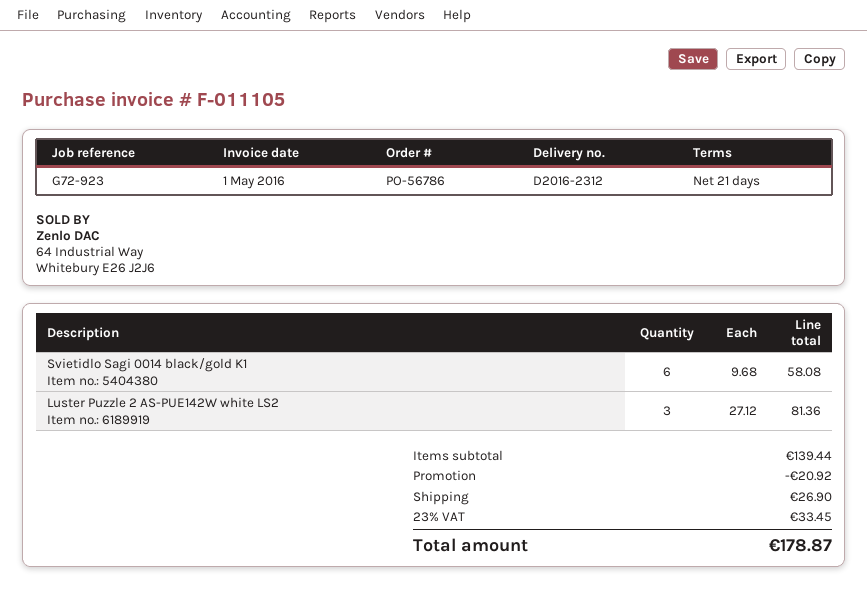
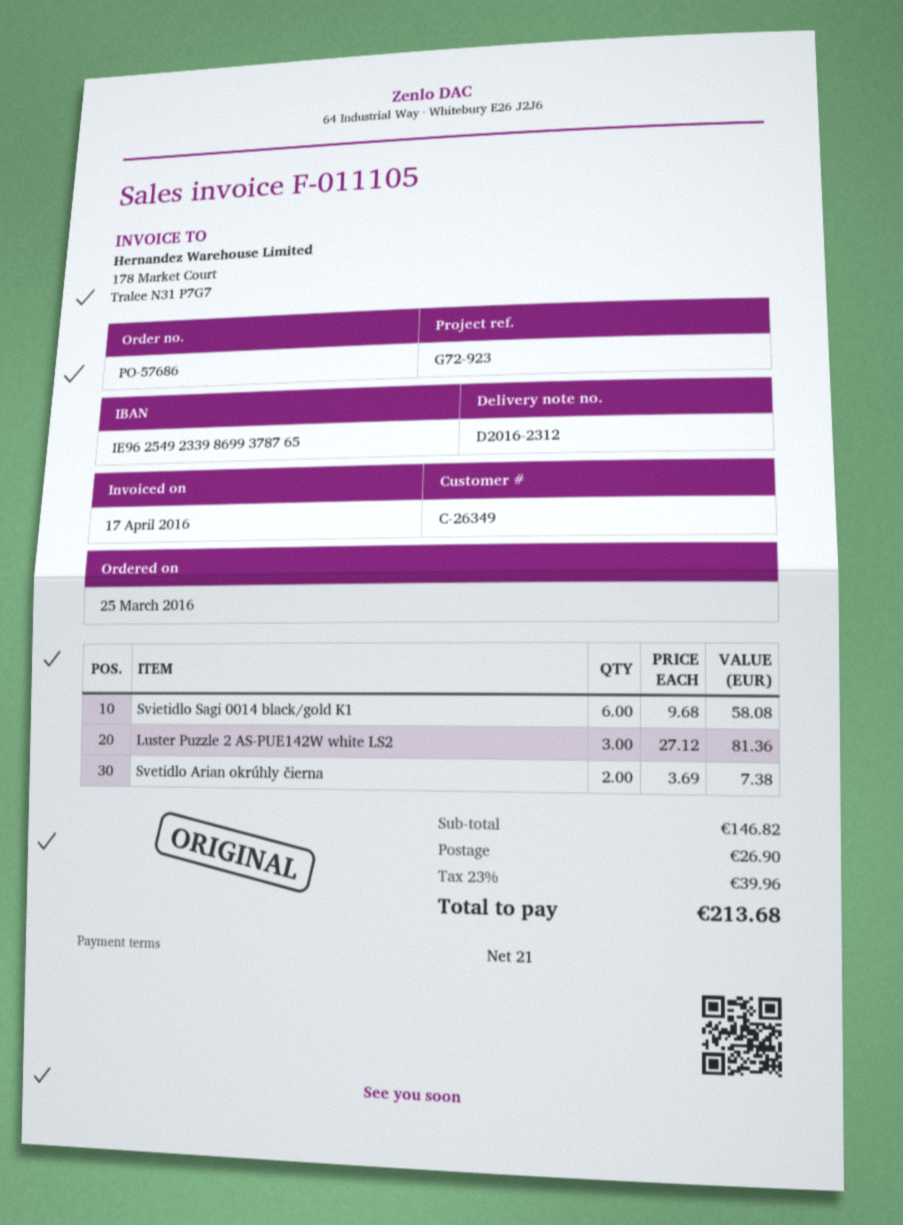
order number: PO-56786 -> PO-57686
invoice date: 2016-05-01 -> 2016-04-17
Svetidlo Arian okrúhly čierna: none -> 2 x 3.69 = 7.38
subtotal: 139.44 -> 146.82
discount: 20.92 -> none
tax: 23% = 33.45 -> 23% = 39.96
total: 178.87 -> 213.68

